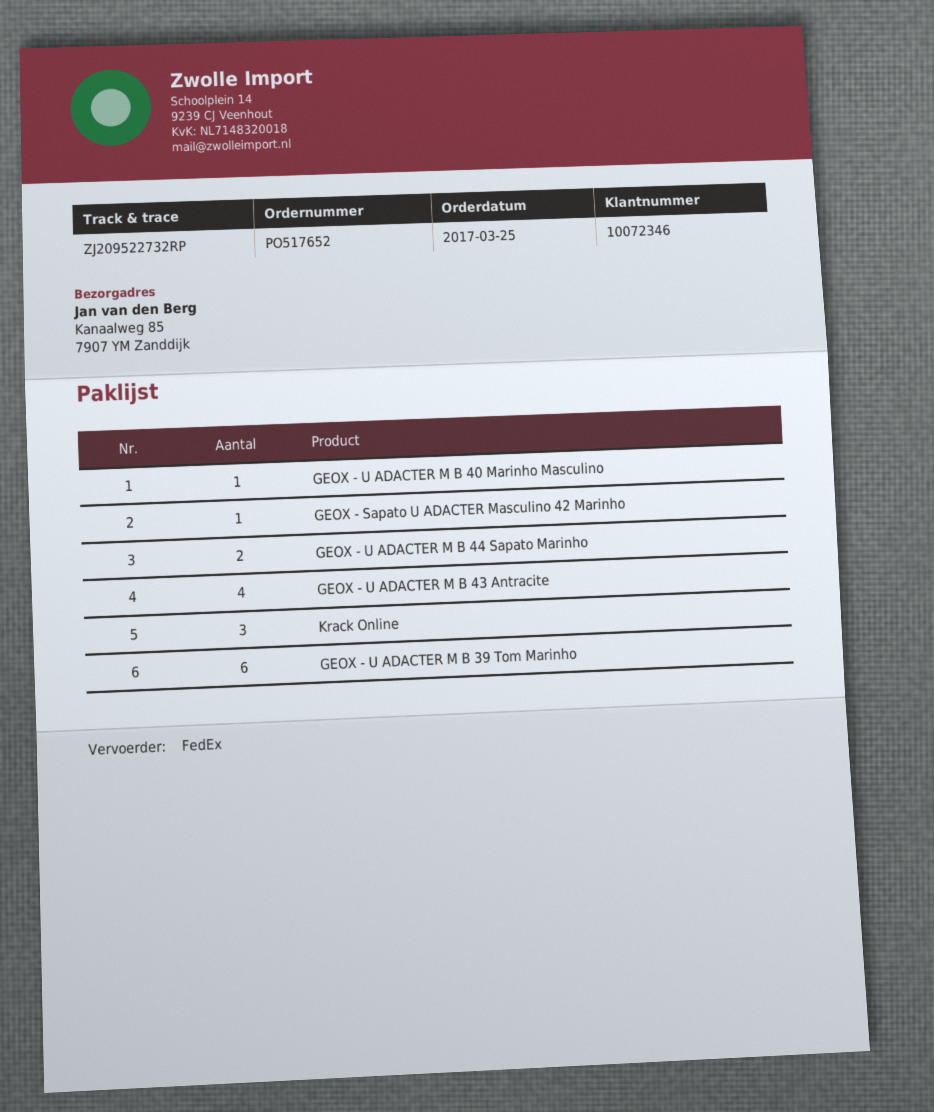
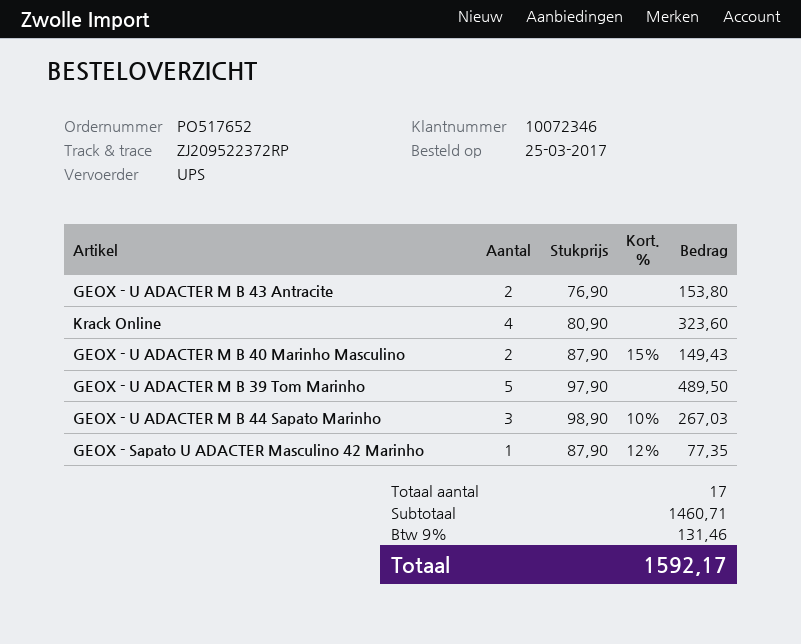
shipping method: FedEx -> UPS
tracking number: ZJ209522732RP -> ZJ209522372RP
GEOX - U ADACTER M B 40 Marinho Masculino: 1 -> 2
GEOX - U ADACTER M B 44 Sapato Marinho: 2 -> 3
GEOX - U ADACTER M B 43 Antracite: 4 -> 2
Krack Online: 3 -> 4
GEOX - U ADACTER M B 39 Tom Marinho: 6 -> 5

